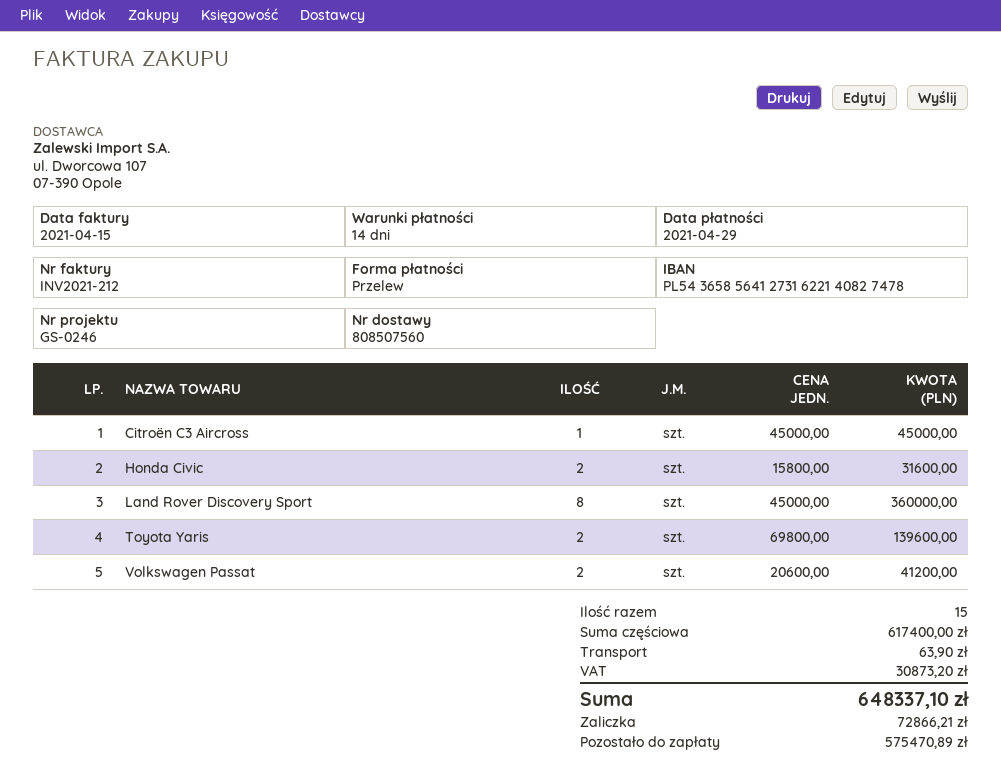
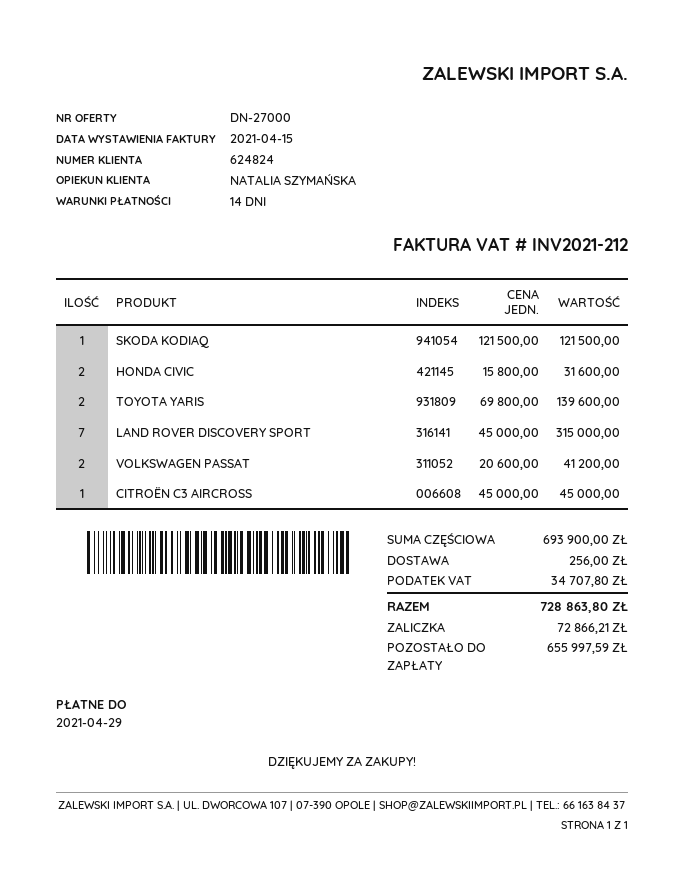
Land Rover Discovery Sport: 8 x 45000.00 = 360000.00 -> 7 x 45000.00 = 315000.00
SKODA KODIAQ: none -> 1 x 121500.00 = 121500.00
subtotal: 617400.00 -> 693900.00
shipping: 63.90 -> 256.00
tax: 30873.20 -> 34707.80
total: 648337.10 -> 728863.80
balance: 575470.89 -> 655997.59

